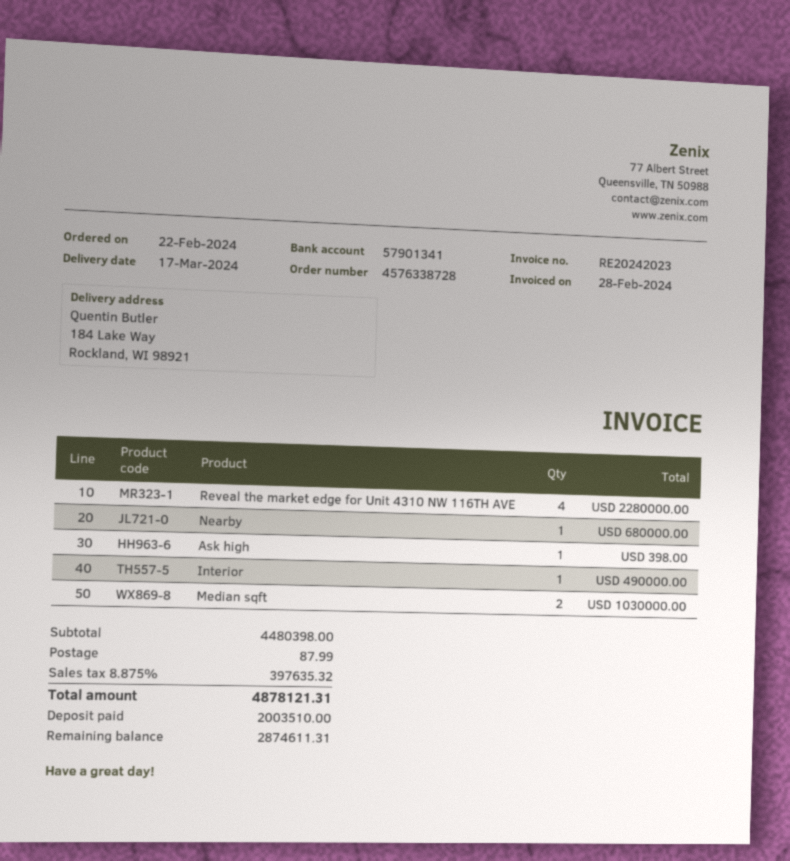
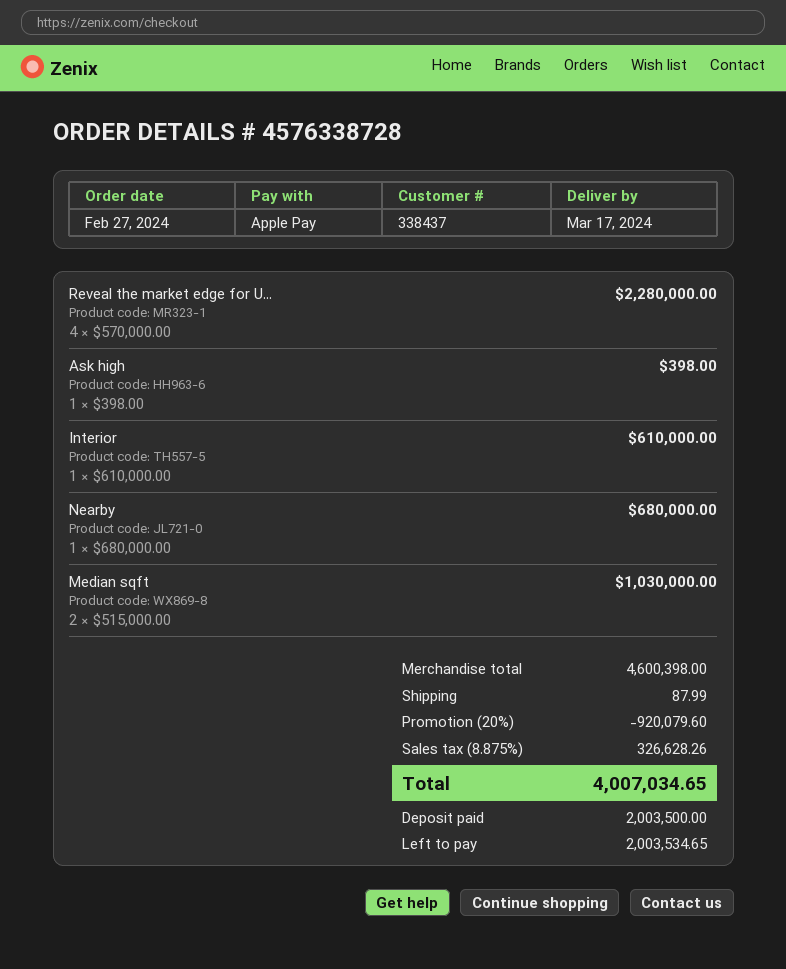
order date: 2024-02-22 -> 2024-02-27
Interior: 1 for 490000.00 -> 1 for 610000.00
subtotal: 4480398.00 -> 4600398.00
discount: none -> 20% = 920079.60
tax: 8.875% = 397635.32 -> 8.875% = 326628.26
total: 4878121.31 -> 4007034.65
deposit: 2003510.00 -> 2003500.00
balance: 2874611.31 -> 2003534.65

